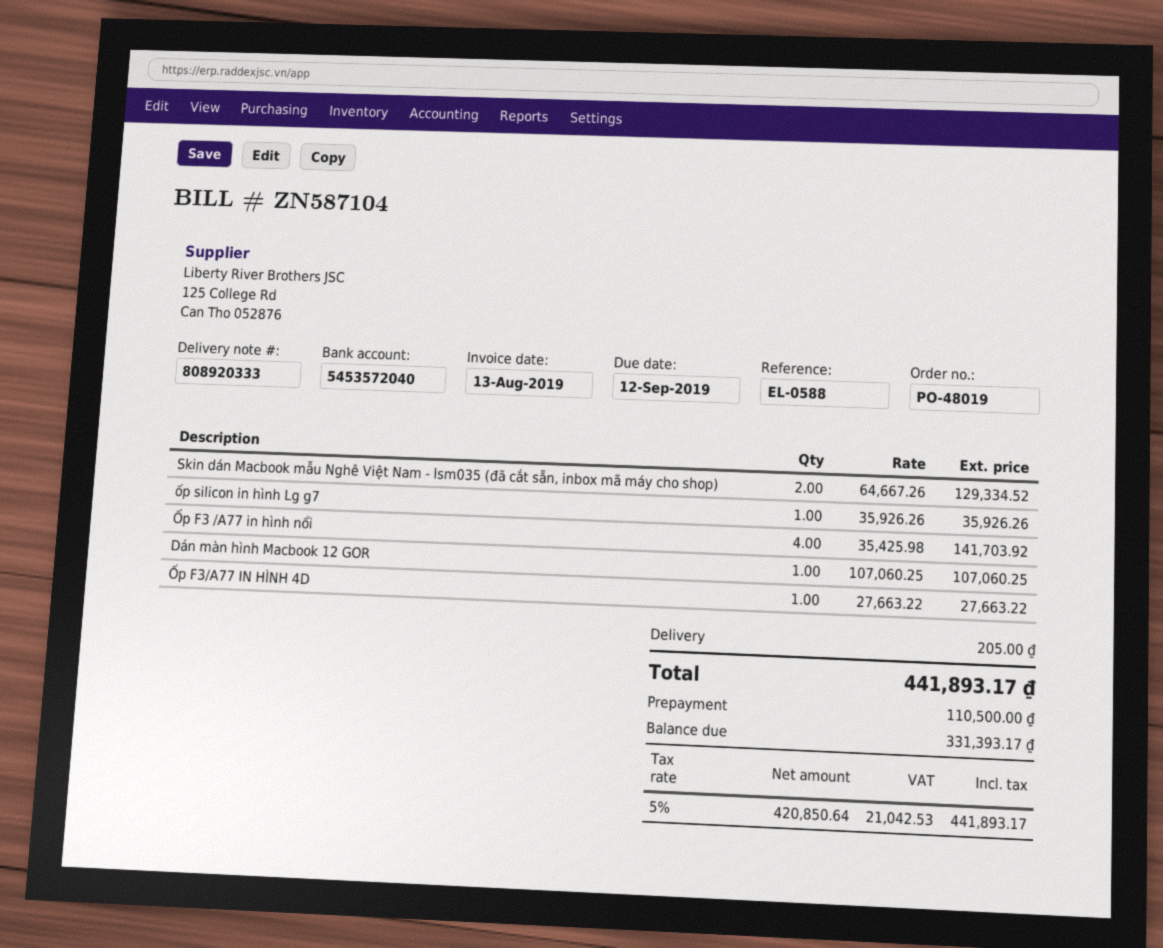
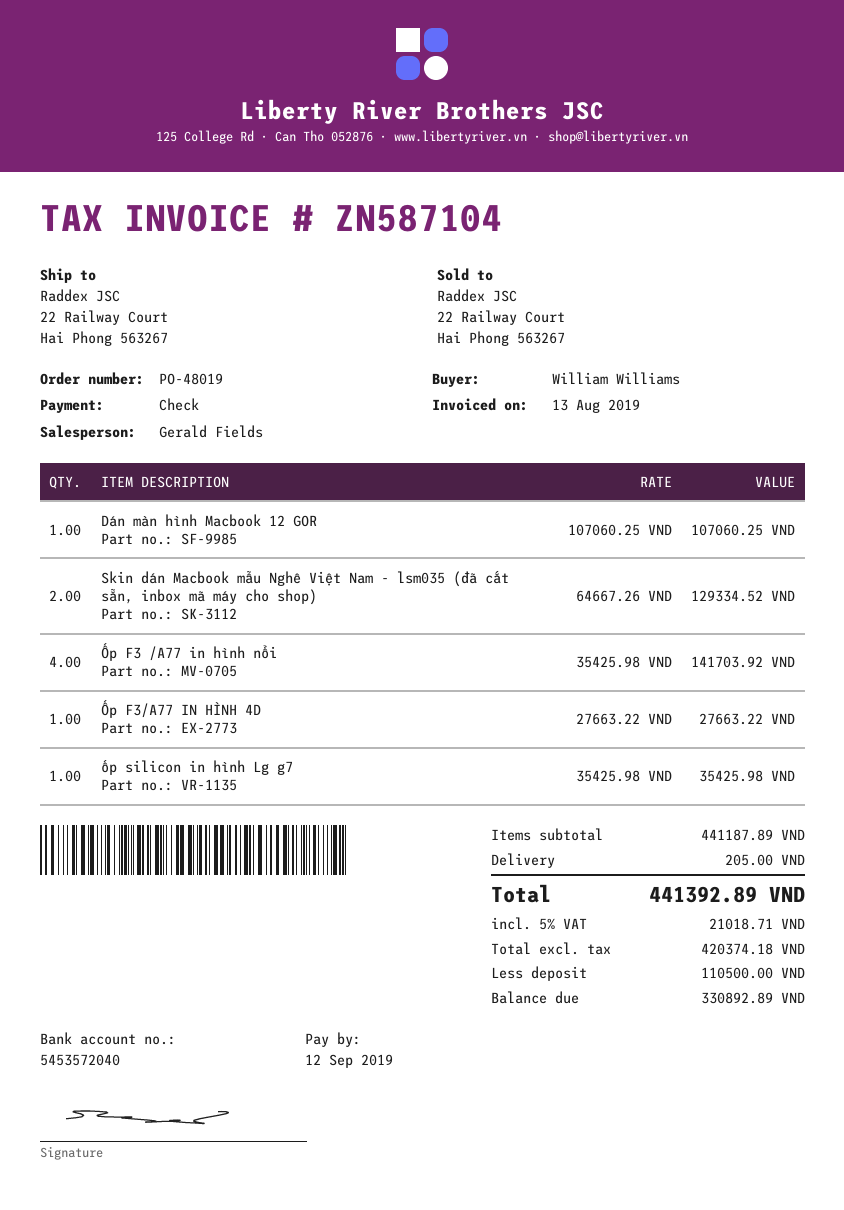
ốp silicon in hình Lg g7: 1 x 35926.26 = 35926.26 -> 1 x 35425.98 = 35425.98
net: 420850.64 -> 420374.18
tax: 5% = 21042.53 -> 5% = 21018.71
total: 441893.17 -> 441392.89
balance: 331393.17 -> 330892.89

